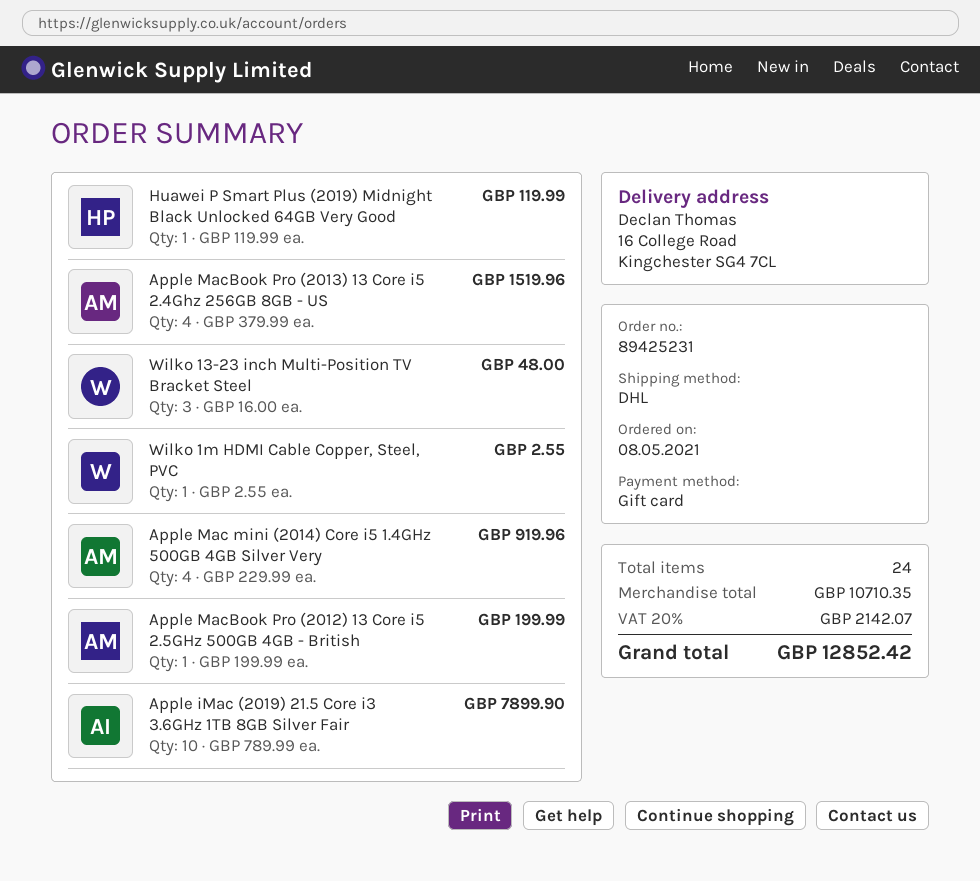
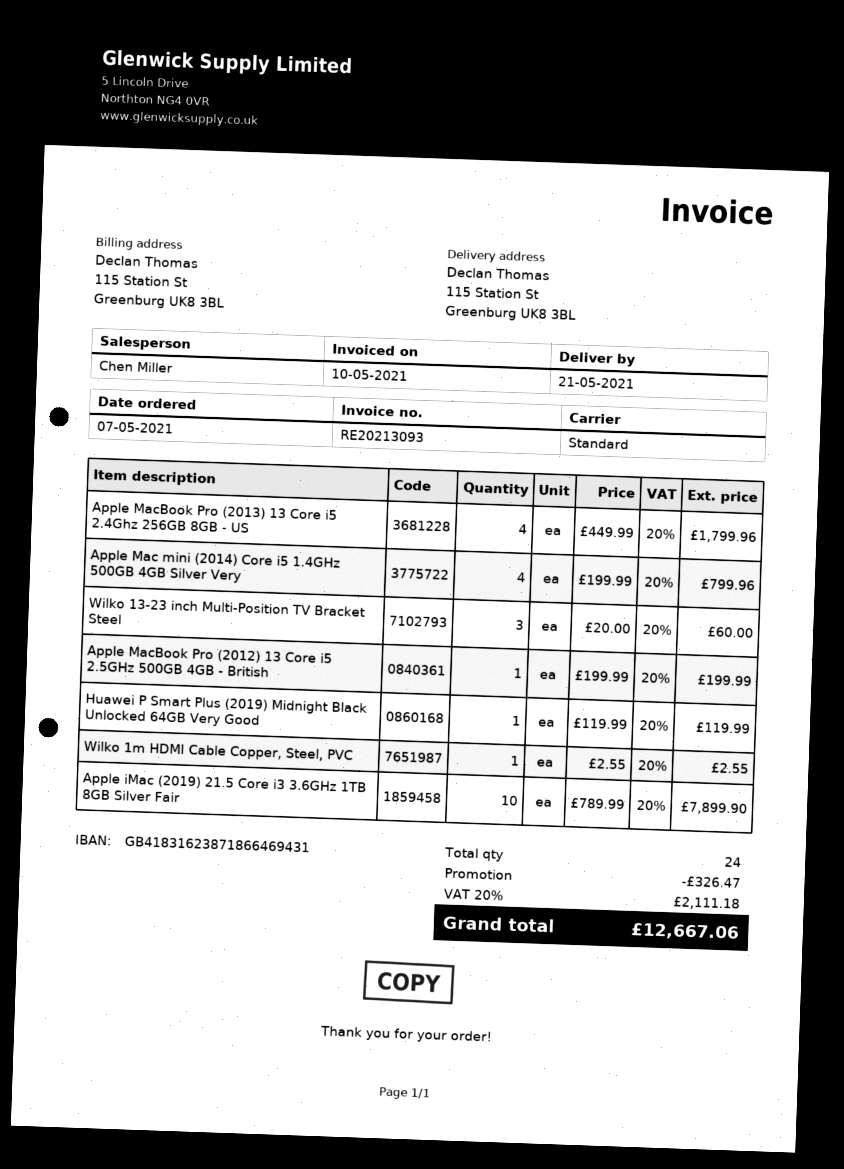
order date: 2021-05-08 -> 2021-05-07
shipping method: DHL -> standard
ship to: 16 College Road, Kingchester SG4 7CL -> 115 Station St, Greenburg UK8 3BL
Apple MacBook Pro (2013) 13 Core i5 2.4Ghz 256GB 8GB - US: 4 x 379.99 = 1519.96 -> 4 x 449.99 = 1799.96
Wilko 13-23 inch Multi-Position TV Bracket Steel: 3 x 16.00 = 48.00 -> 3 x 20.00 = 60.00
Apple Mac mini (2014) Core i5 1.4GHz 500GB 4GB Silver Very: 4 x 229.99 = 919.96 -> 4 x 199.99 = 799.96
discount: none -> 326.47
tax: 20% = 2142.07 -> 20% = 2111.18
total: 12852.42 -> 12667.06

